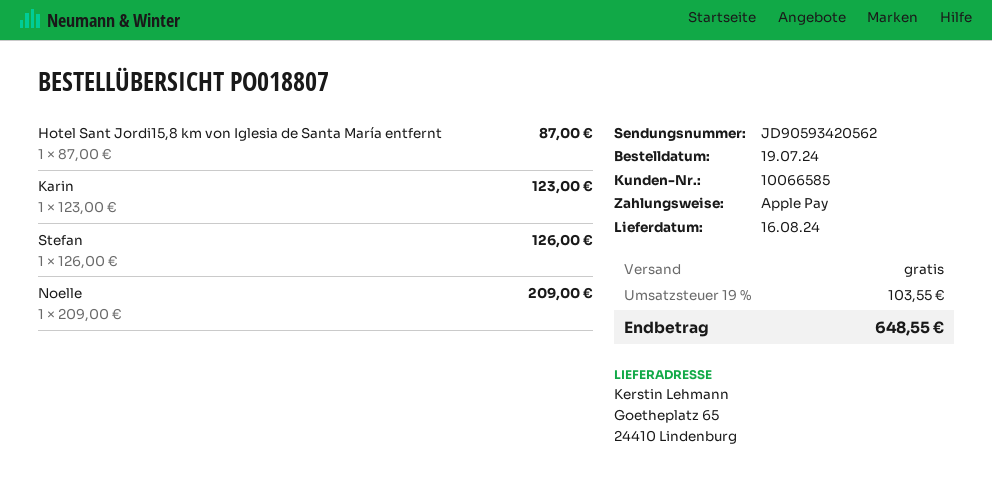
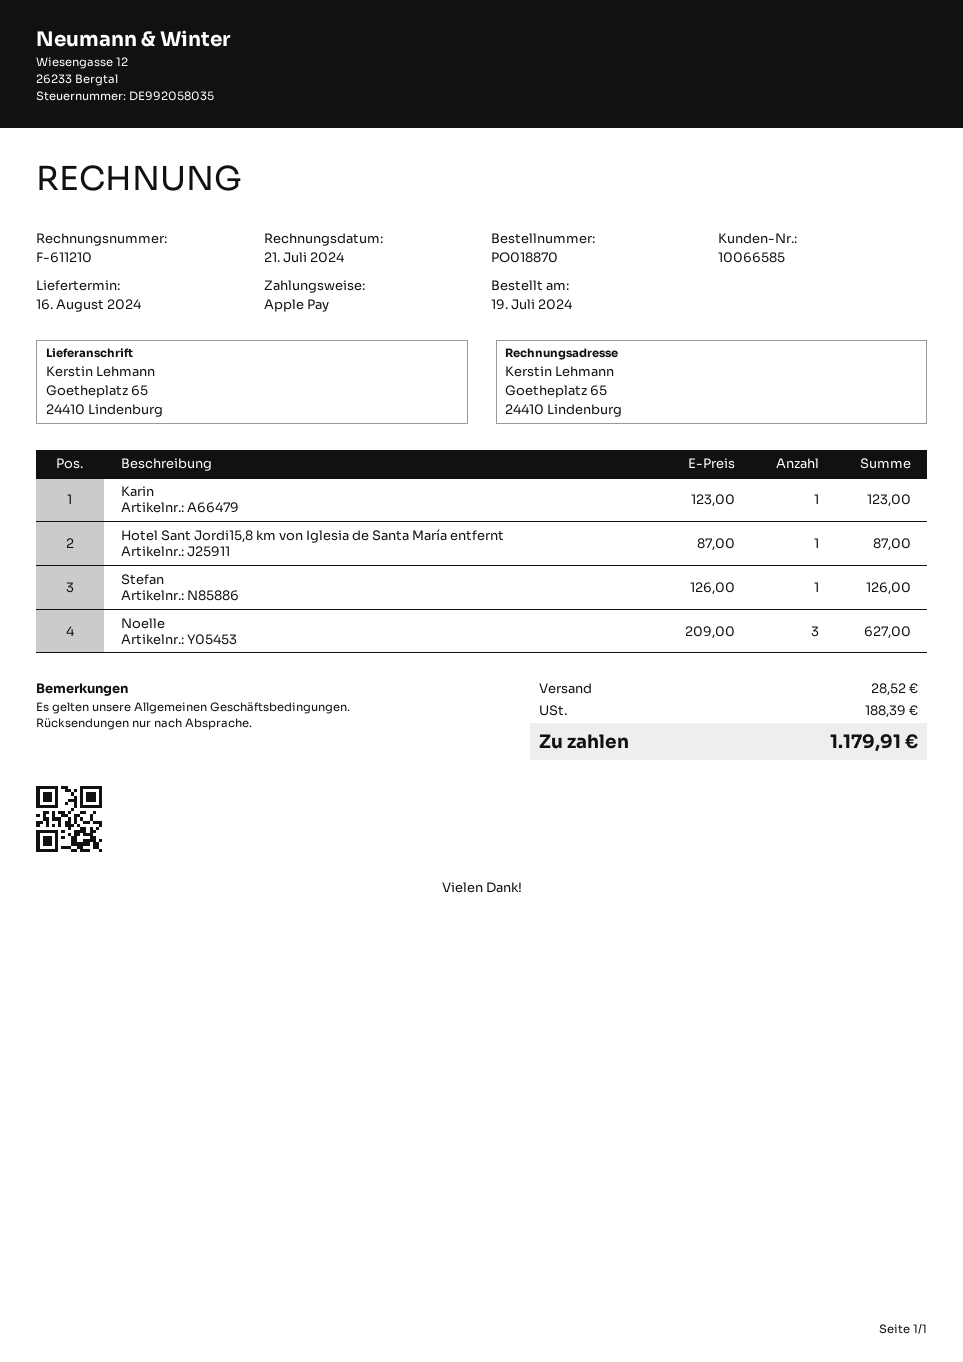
order number: PO018807 -> PO018870
Noelle: 1 x 209.00 = 209.00 -> 3 x 209.00 = 627.00
shipping: 0.00 -> 28.52
tax: 103.55 -> 188.39
total: 648.55 -> 1179.91

